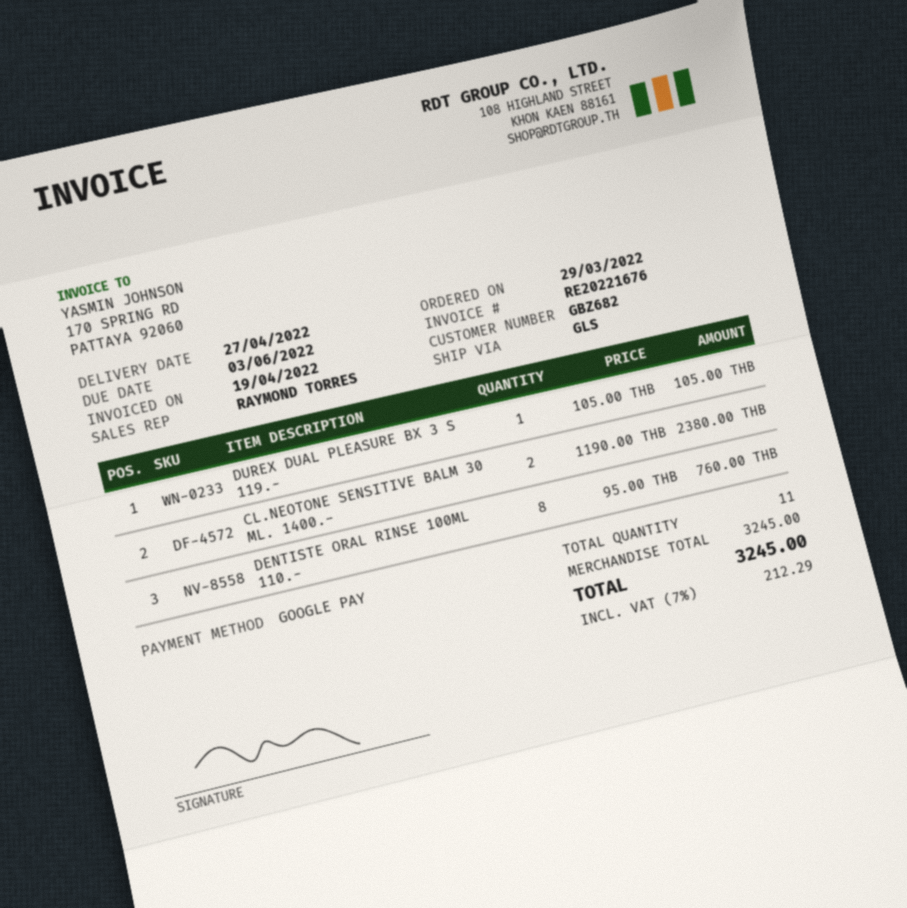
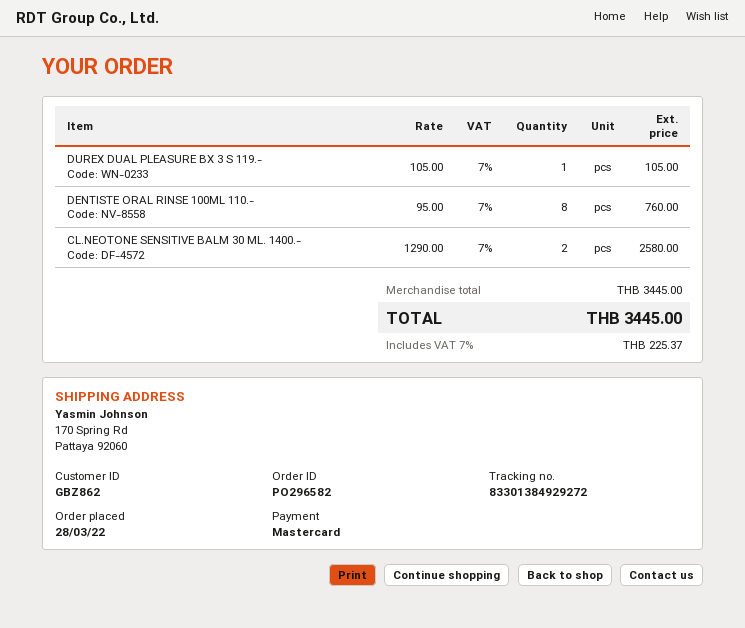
order date: 2022-03-29 -> 2022-03-28
customer number: GBZ682 -> GBZ862
payment method: Google Pay -> Mastercard
CL.NEOTONE SENSITIVE BALM 30 ML. 1400.-: 2 x 1190.00 = 2380.00 -> 2 x 1290.00 = 2580.00
subtotal: 3245.00 -> 3445.00
tax: 7% = 212.29 -> 7% = 225.37
total: 3245.00 -> 3445.00

